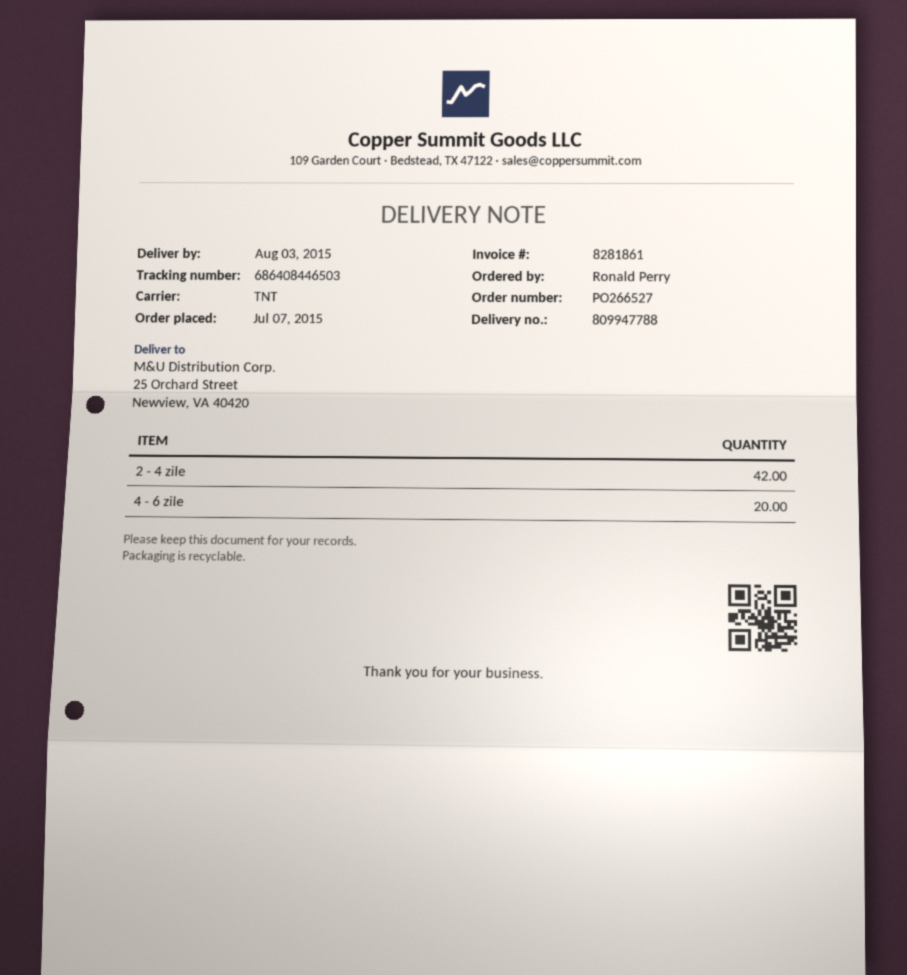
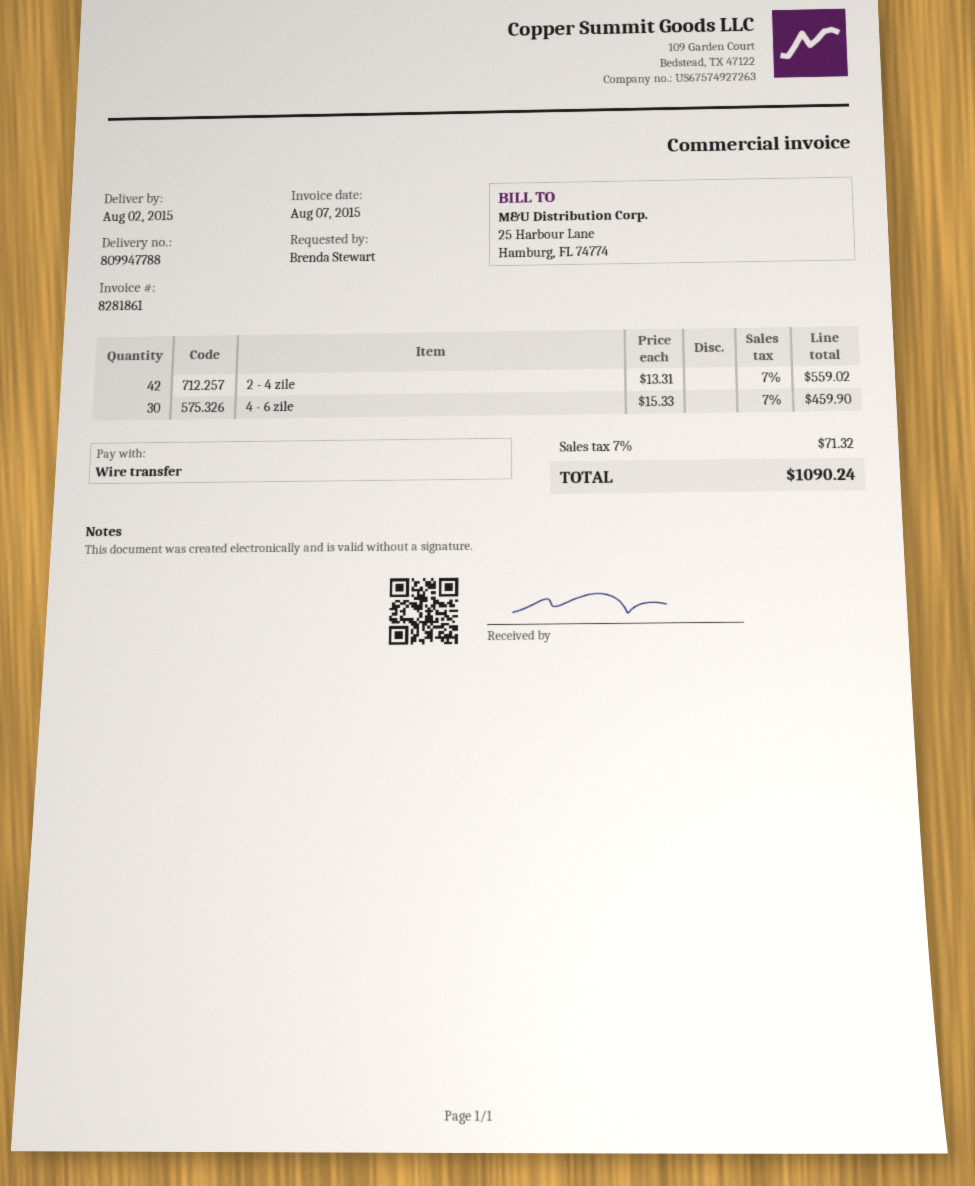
delivery date: 2015-08-03 -> 2015-08-02
ordered by: Ronald Perry -> Brenda Stewart
4 - 6 zile: 20 -> 30

